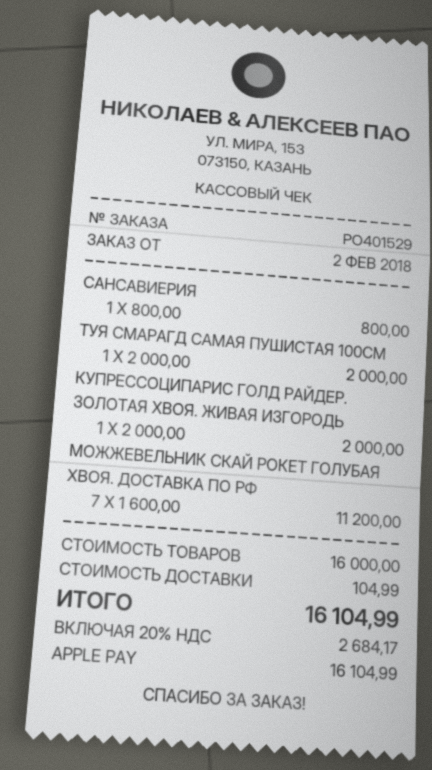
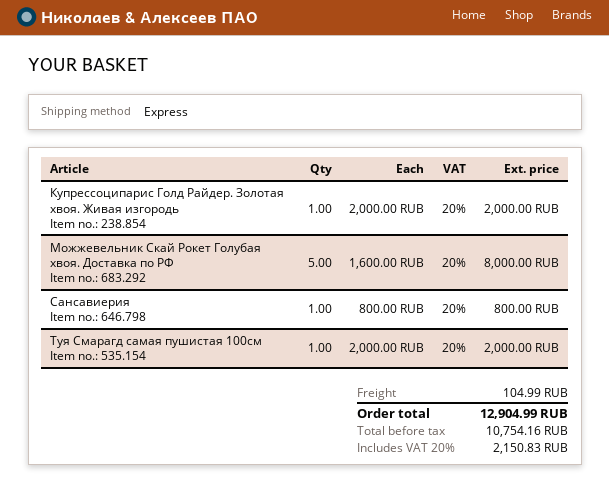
МОЖЖЕВЕЛЬНИК СКАЙ РОКЕТ ГОЛУБАЯ ХВОЯ. ДОСТАВКА ПО РФ: 7 x 1600.00 = 11200.00 -> 5 x 1600.00 = 8000.00
tax: 20% = 2684.17 -> 20% = 2150.83
total: 16104.99 -> 12904.99

